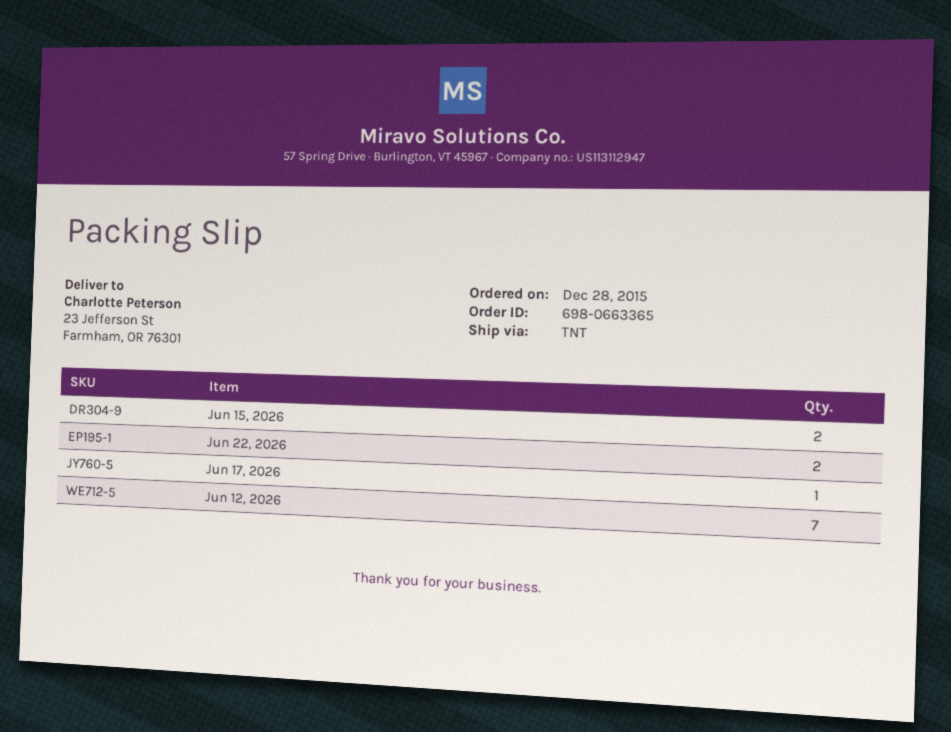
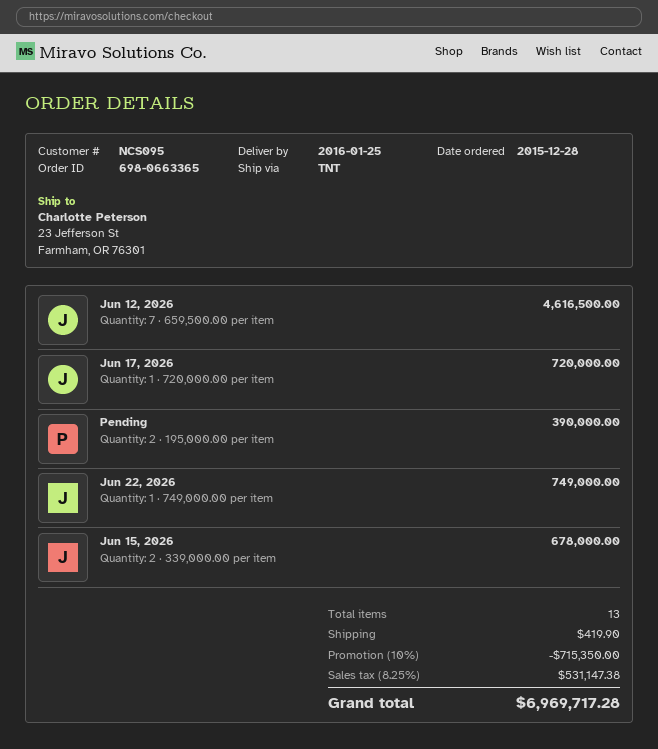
Jun 22, 2026: 2 -> 1
Pending: none -> 2

